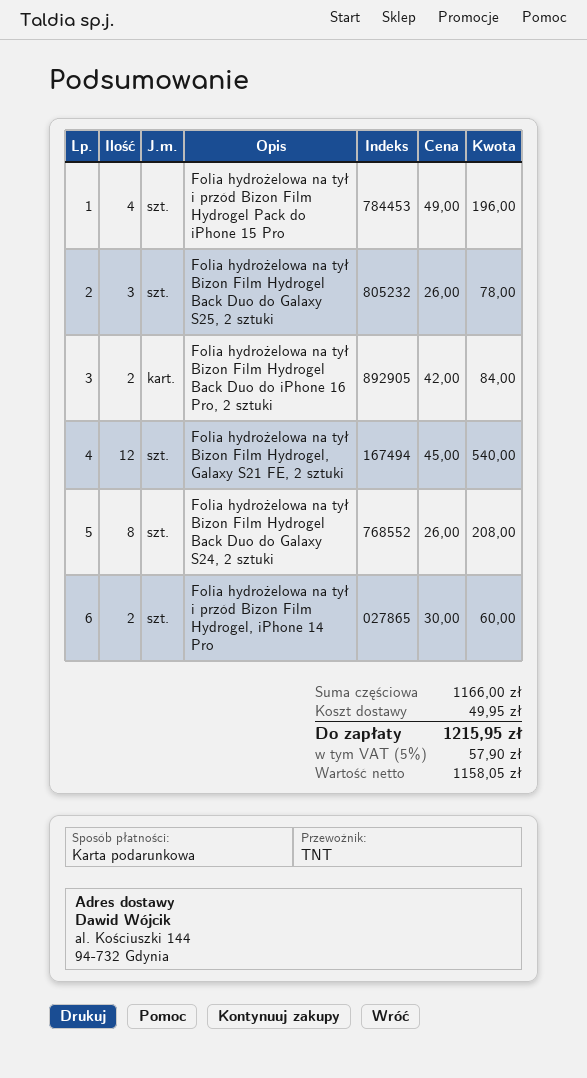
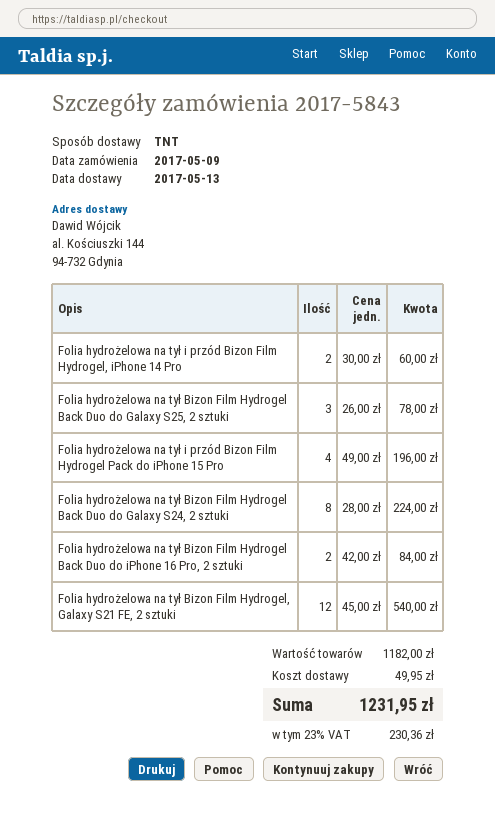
Folia hydrożelowa na tył Bizon Film Hydrogel Back Duo do Galaxy S24, 2 sztuki: 8 x 26.00 = 208.00 -> 8 x 28.00 = 224.00
subtotal: 1166.00 -> 1182.00
tax: 5% = 57.90 -> 23% = 230.36
total: 1215.95 -> 1231.95

